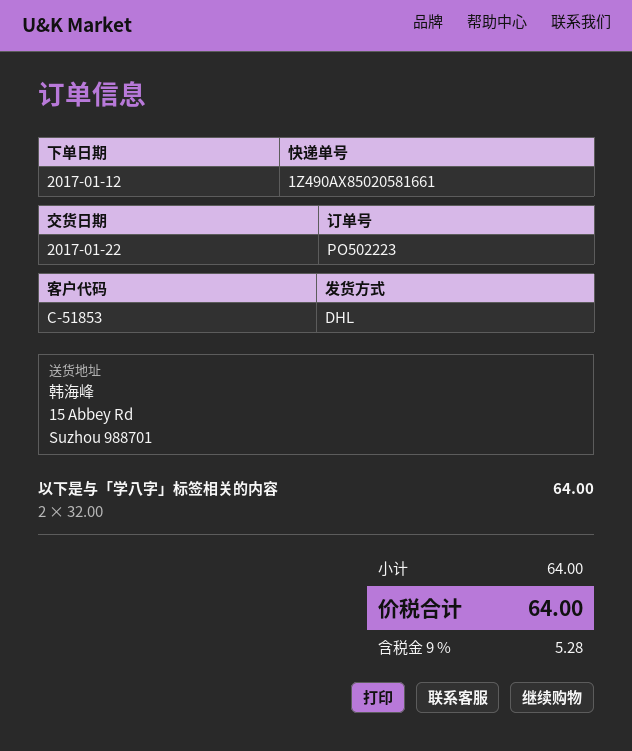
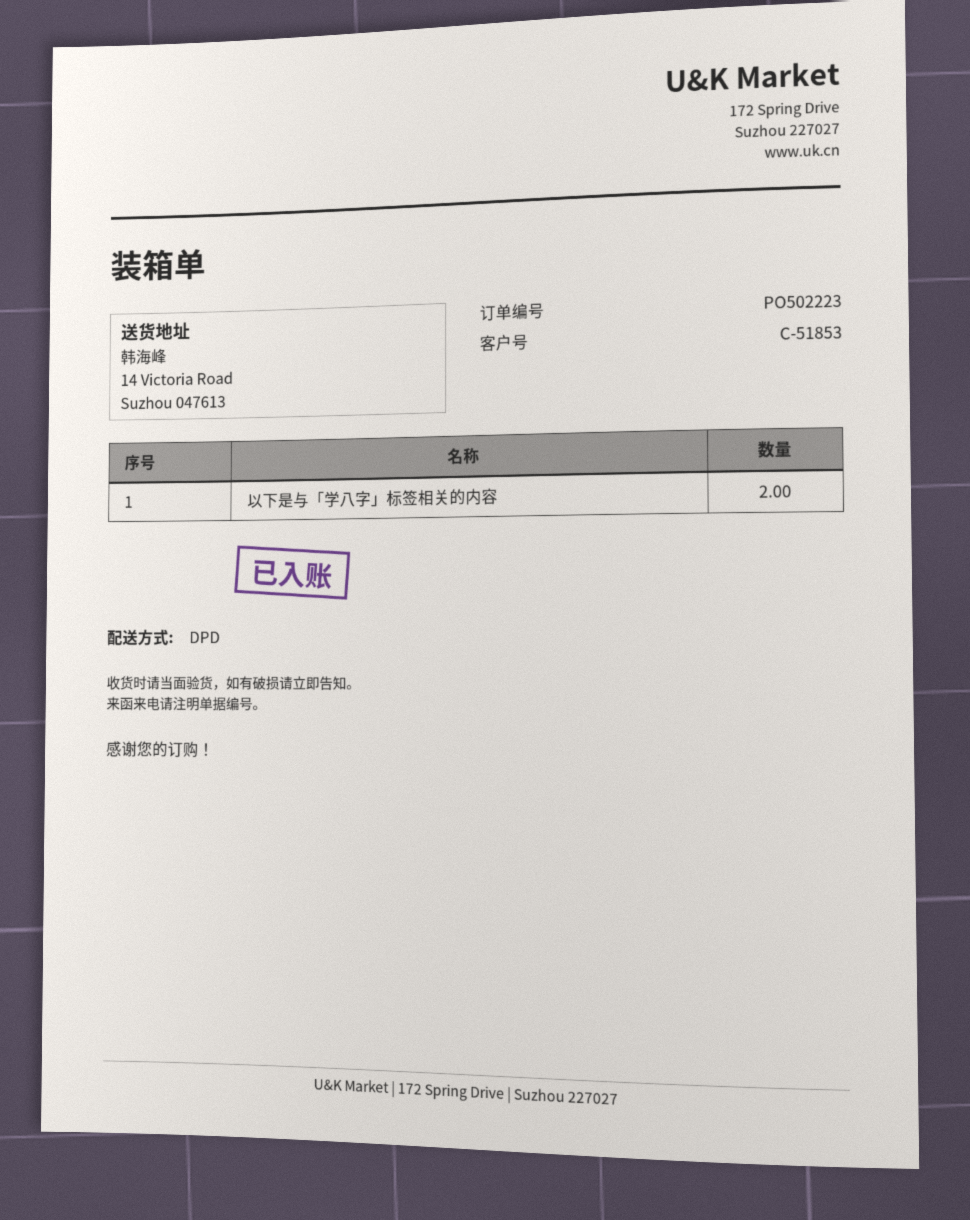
shipping method: DHL -> DPD
ship to: 15 Abbey Rd, Suzhou 988701 -> 14 Victoria Road, Suzhou 047613

